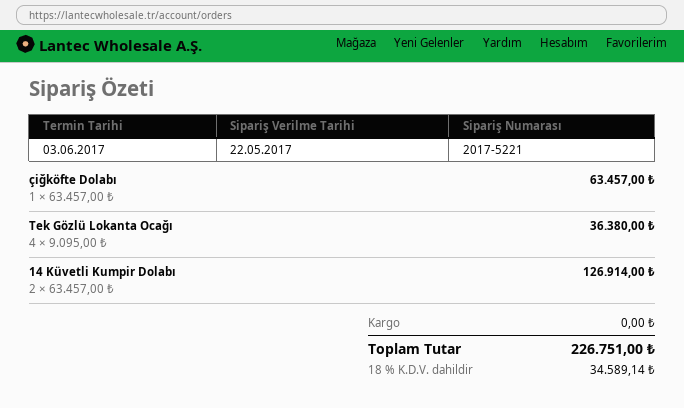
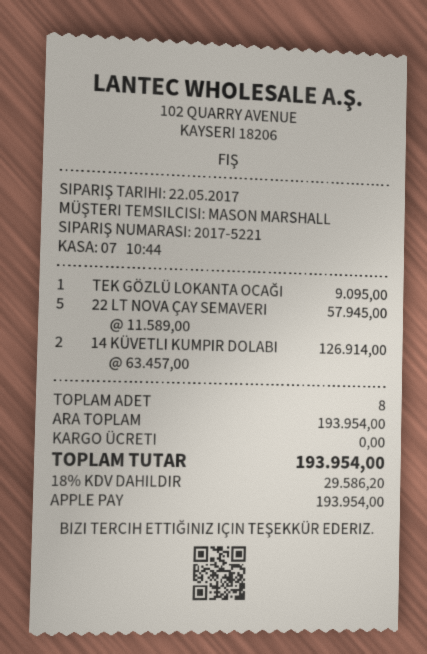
çiğköfte Dolabı: 1 x 63457.00 = 63457.00 -> none
Tek Gözlü Lokanta Ocağı: 4 x 9095.00 = 36380.00 -> 1 x 9095.00 = 9095.00
22 LT NOVA ÇAY SEMAVERI: none -> 5 x 11589.00 = 57945.00
tax: 18% = 34589.14 -> 18% = 29586.20
total: 226751.00 -> 193954.00

